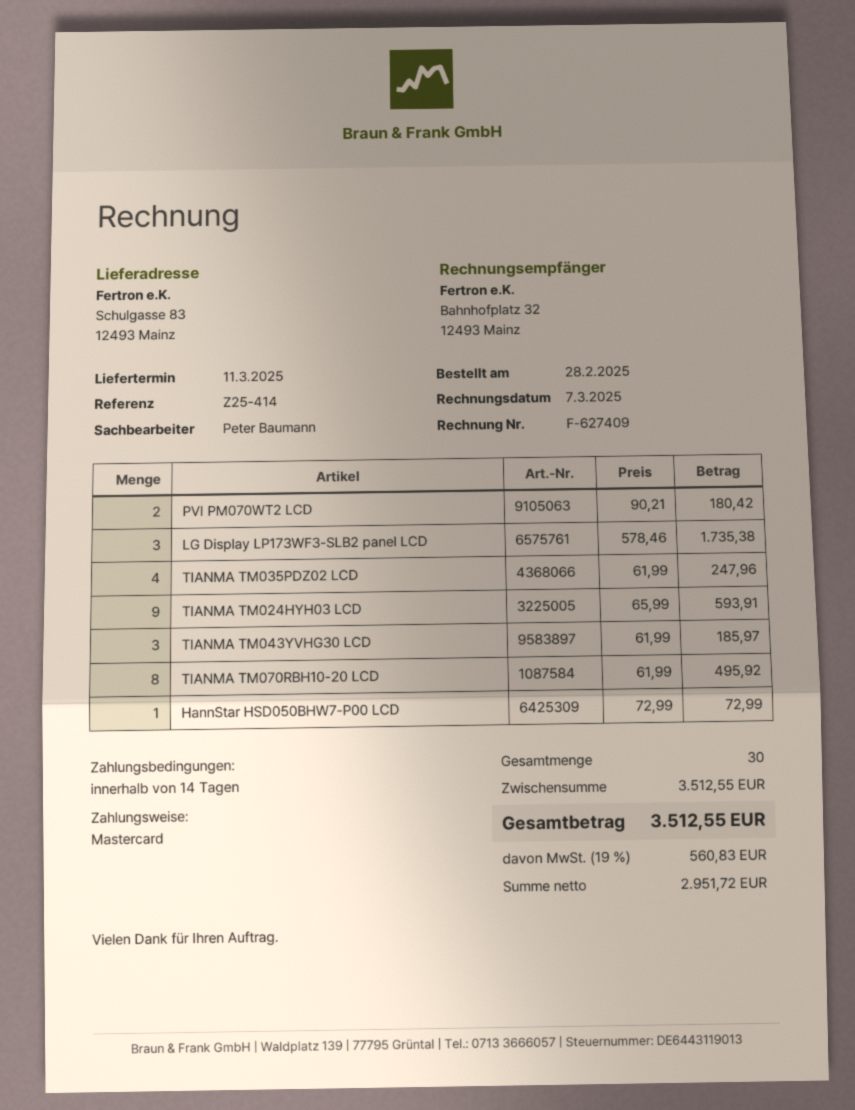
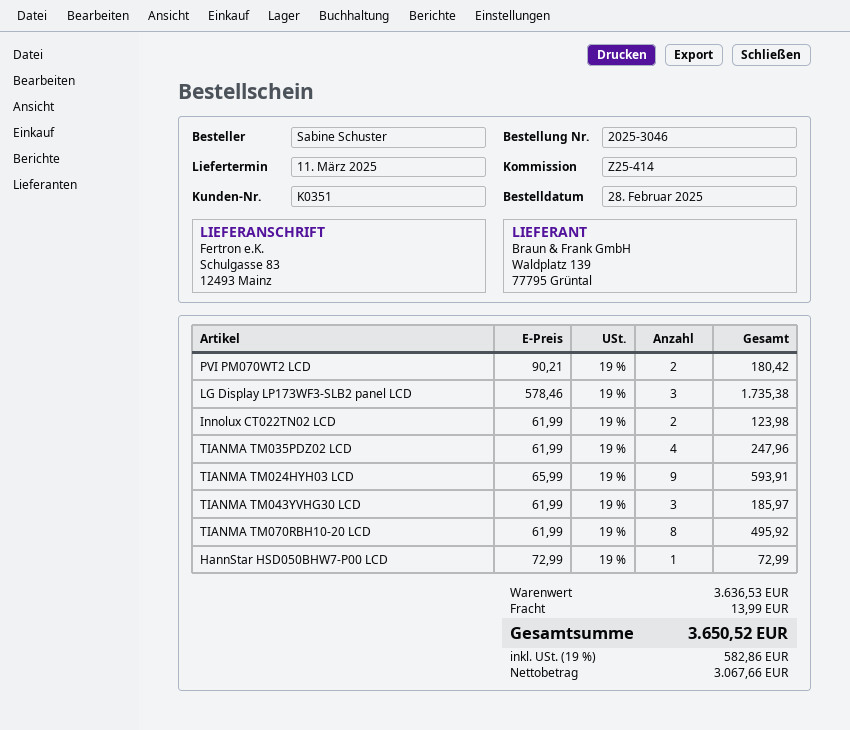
Innolux CT022TN02 LCD: none -> 2 x 61.99 = 123.98
subtotal: 3512.55 -> 3636.53
shipping: none -> 13.99
net: 2951.72 -> 3067.66
tax: 19% = 560.83 -> 19% = 582.86
total: 3512.55 -> 3650.52

